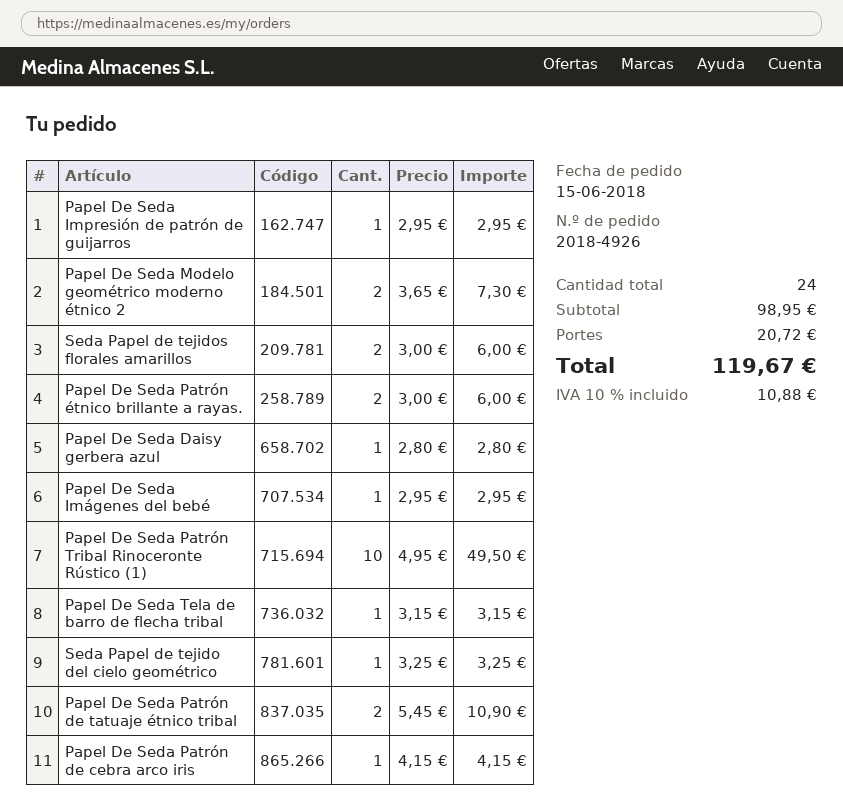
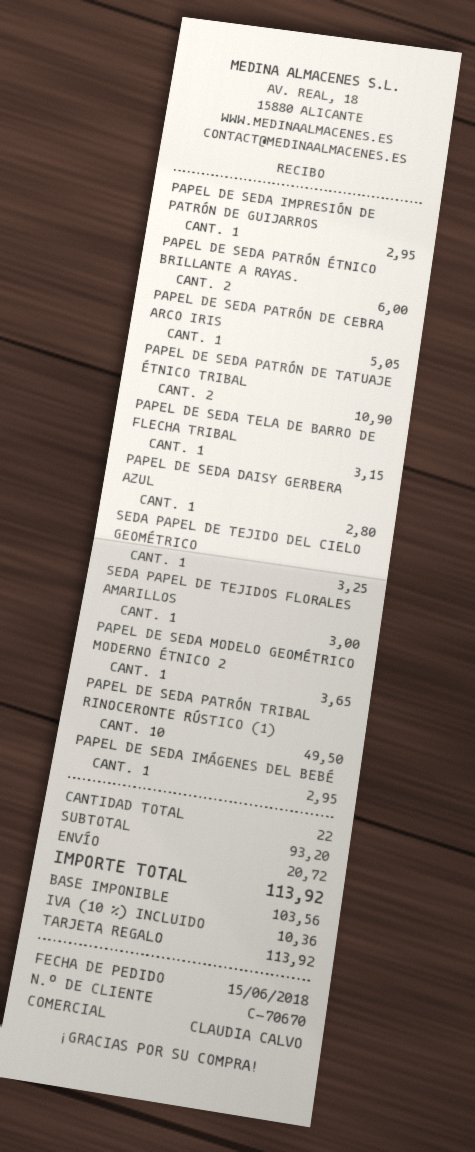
Papel De Seda Modelo geométrico moderno étnico 2: 2 for 7.30 -> 1 for 3.65
Seda Papel de tejidos florales amarillos: 2 for 6.00 -> 1 for 3.00
Papel De Seda Patrón de cebra arco iris: 1 for 4.15 -> 1 for 5.05
total quantity: 24 -> 22
subtotal: 98.95 -> 93.20
tax: 10% = 10.88 -> 10% = 10.36
total: 119.67 -> 113.92

